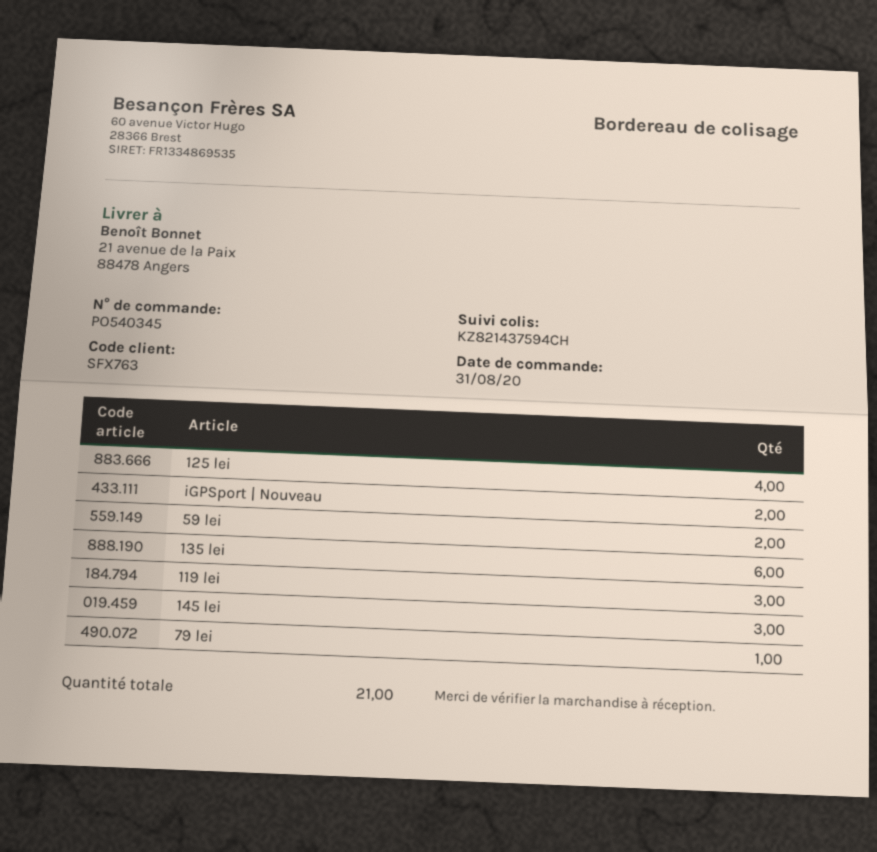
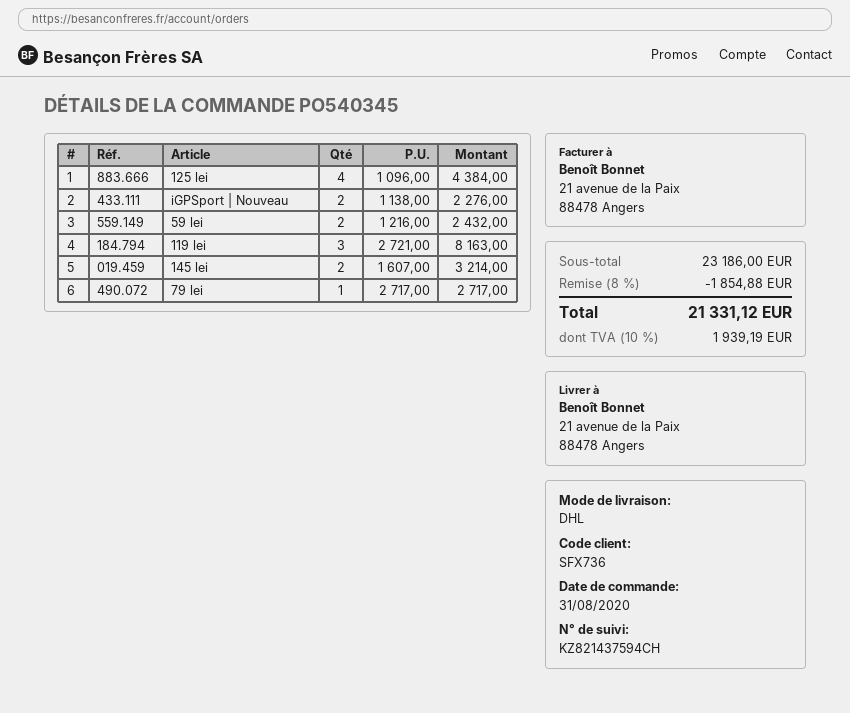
customer number: SFX763 -> SFX736
135 lei: 6 -> none
145 lei: 3 -> 2

